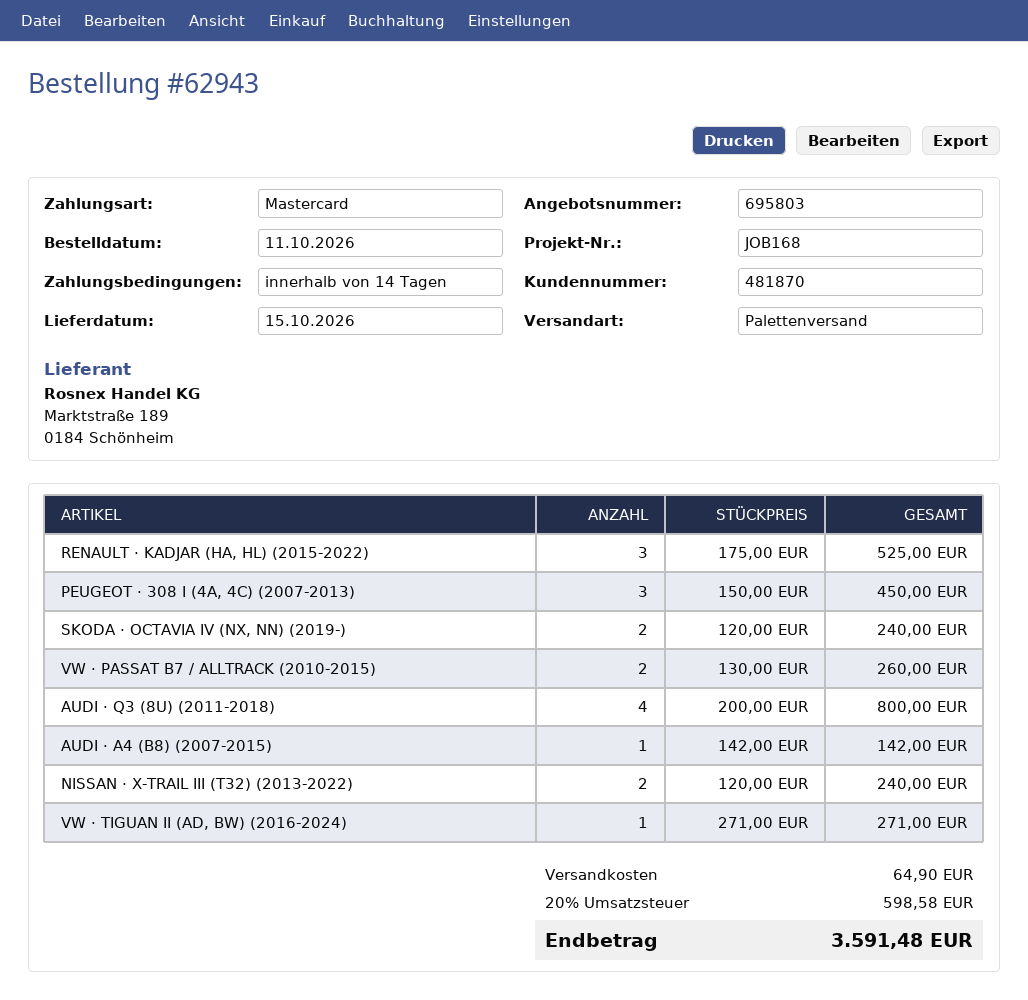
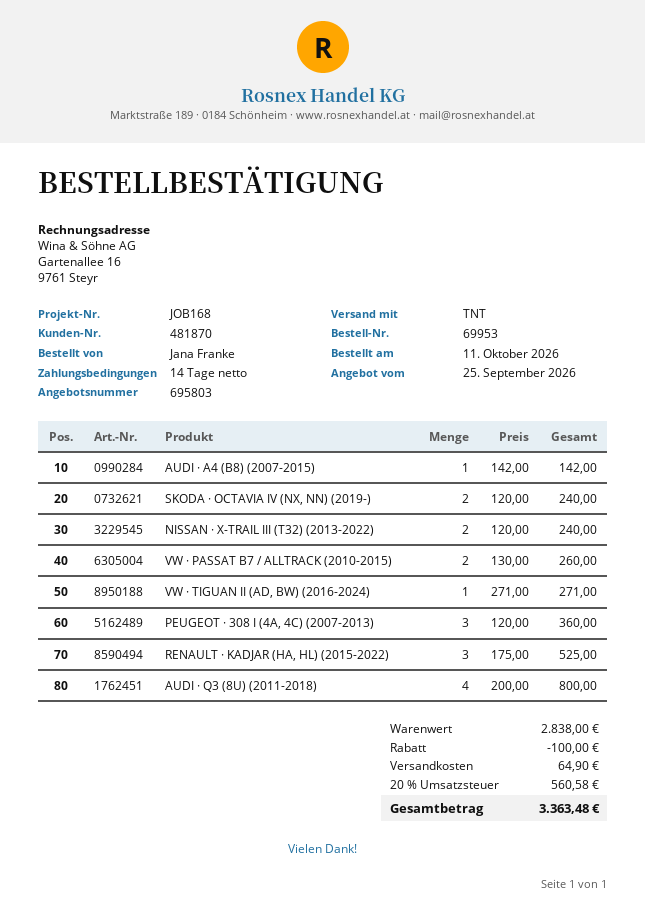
order number: 62943 -> 69953
shipping method: pallet freight -> TNT
PEUGEOT · 308 I (4A, 4C) (2007-2013): 3 x 150.00 = 450.00 -> 3 x 120.00 = 360.00
discount: none -> 100.00
tax: 20% = 598.58 -> 20% = 560.58
total: 3591.48 -> 3363.48

